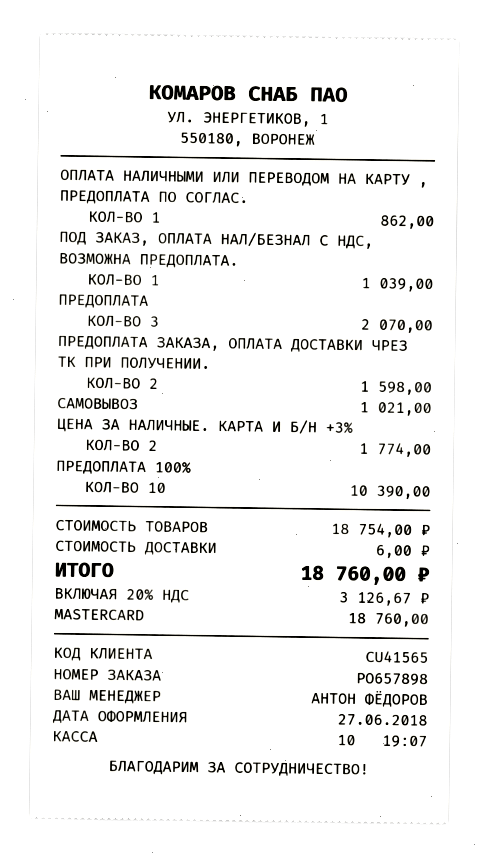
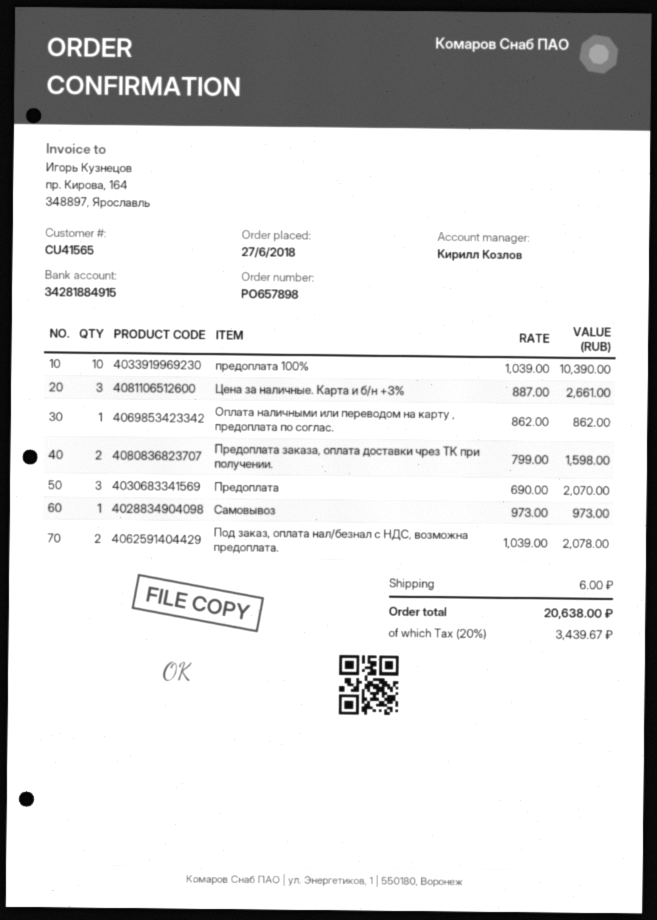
sales rep: АНТОН ФЁДОРОВ -> Кирилл Козлов
ПОД ЗАКАЗ, ОПЛАТА НАЛ/БЕЗНАЛ С НДС, ВОЗМОЖНА ПРЕДОПЛАТА.: 1 for 1039.00 -> 2 for 2078.00
САМОВЫВОЗ: 1 for 1021.00 -> 1 for 973.00
ЦЕНА ЗА НАЛИЧНЫЕ. КАРТА И Б/Н +3%: 2 for 1774.00 -> 3 for 2661.00
tax: 20% = 3126.67 -> 20% = 3439.67
total: 18760.00 -> 20638.00

